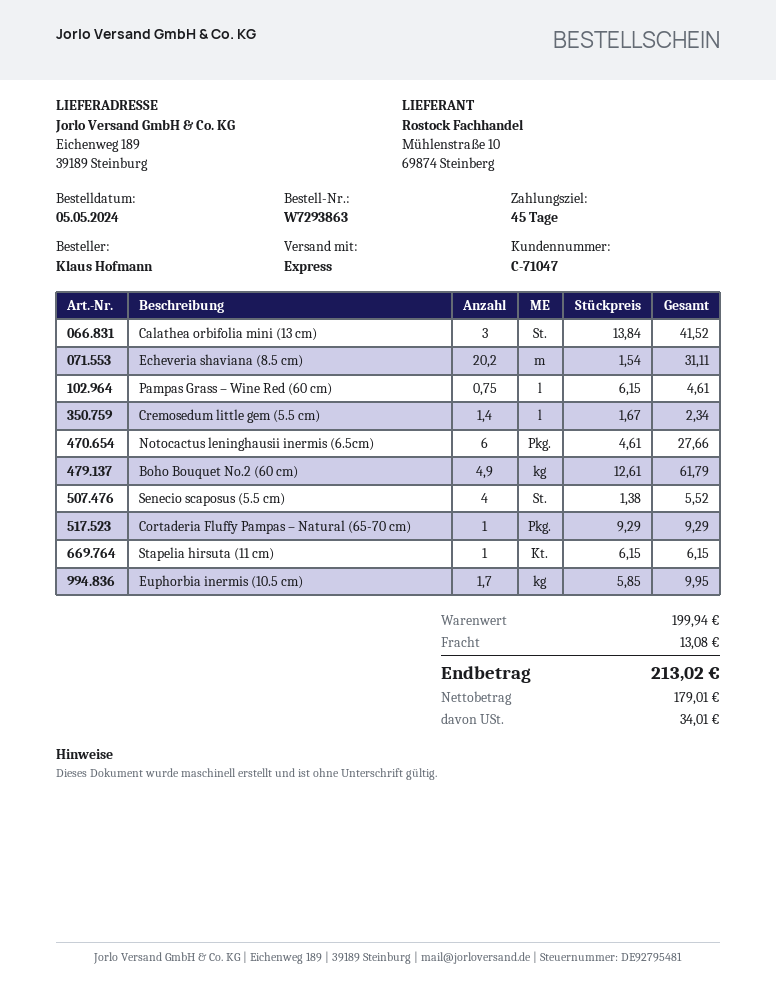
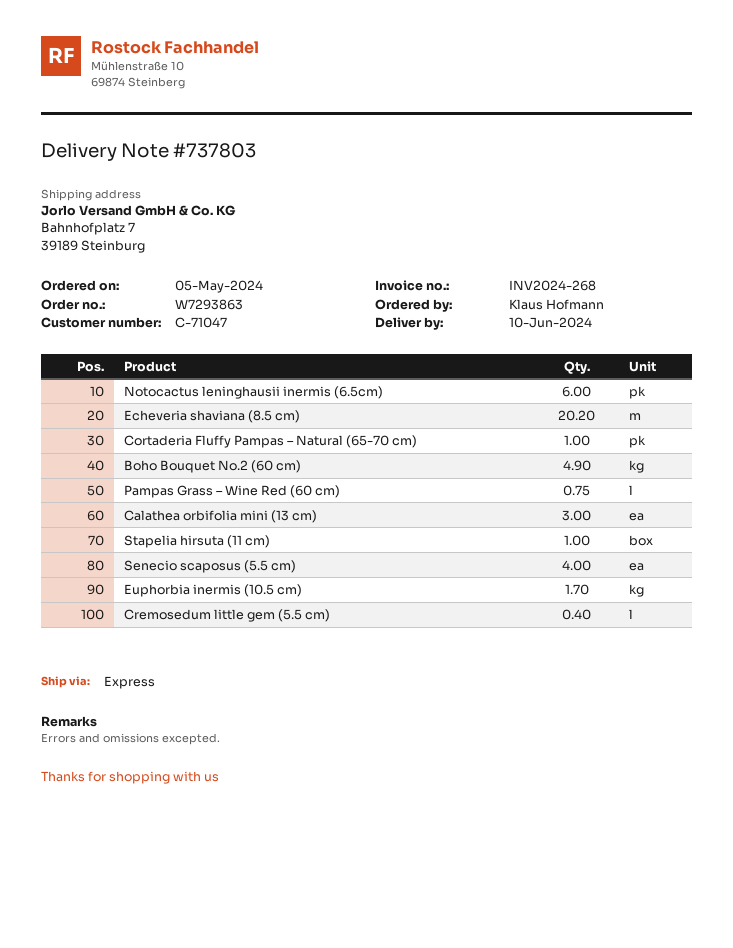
ship to: Eichenweg 189, 39189 Steinburg -> Bahnhofplatz 7, 39189 Steinburg
Cremosedum little gem (5.5 cm): 1.4 -> 0.4

